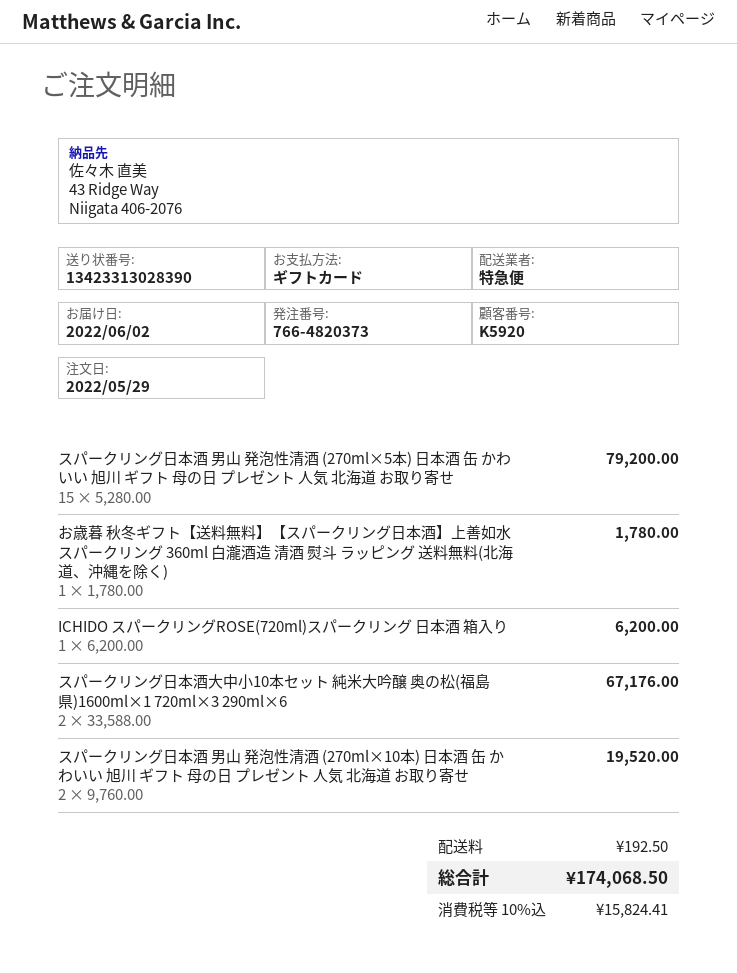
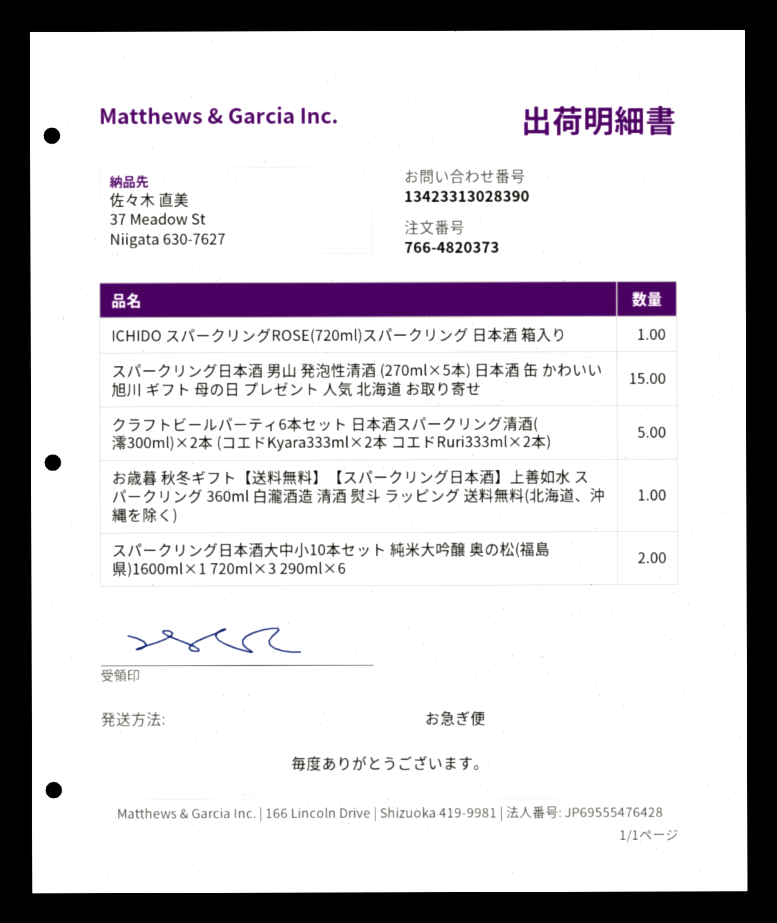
ship to: 43 Ridge Way, Niigata 406-2076 -> 37 Meadow St, Niigata 630-7627
スパークリング日本酒 男山 発泡性清酒 (270ml×10本) 日本酒 缶 かわいい 旭川 ギフト 母の日 プレゼント 人気 北海道 お取り寄せ: 2 -> none
クラフトビールパーティ6本セット 日本酒スパークリング清酒(澪300ml)×2本 (コエドKyara333ml×2本 コエドRuri333ml×2本): none -> 5

